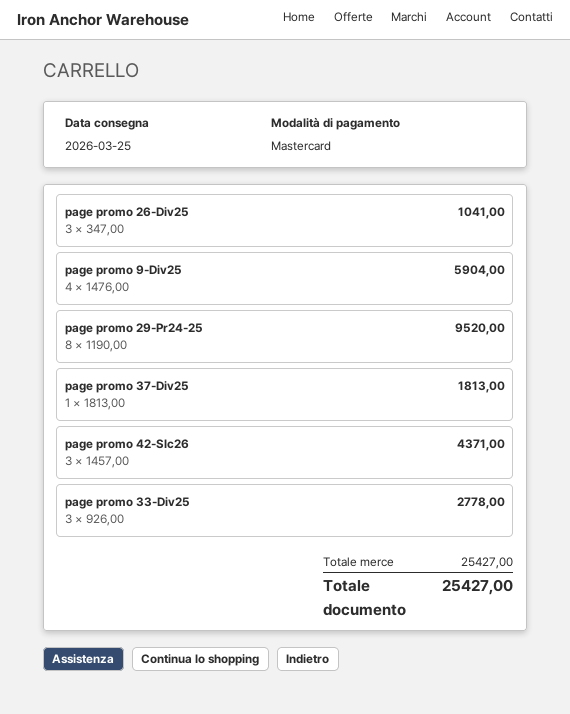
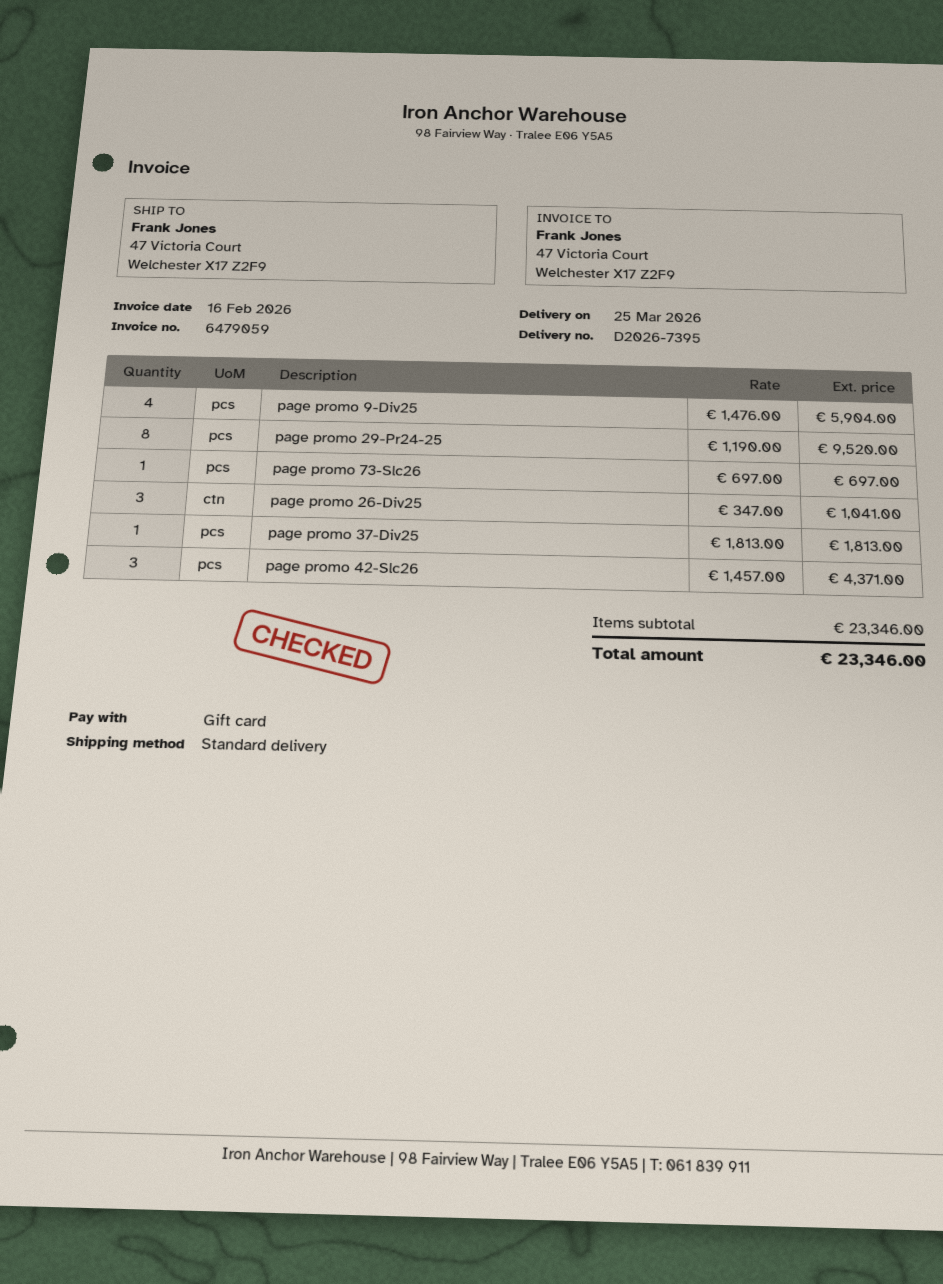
payment method: Mastercard -> gift card
page promo 33-Div25: 3 x 926.00 = 2778.00 -> none
page promo 73-Slc26: none -> 1 x 697.00 = 697.00
subtotal: 25427.00 -> 23346.00
total: 25427.00 -> 23346.00

